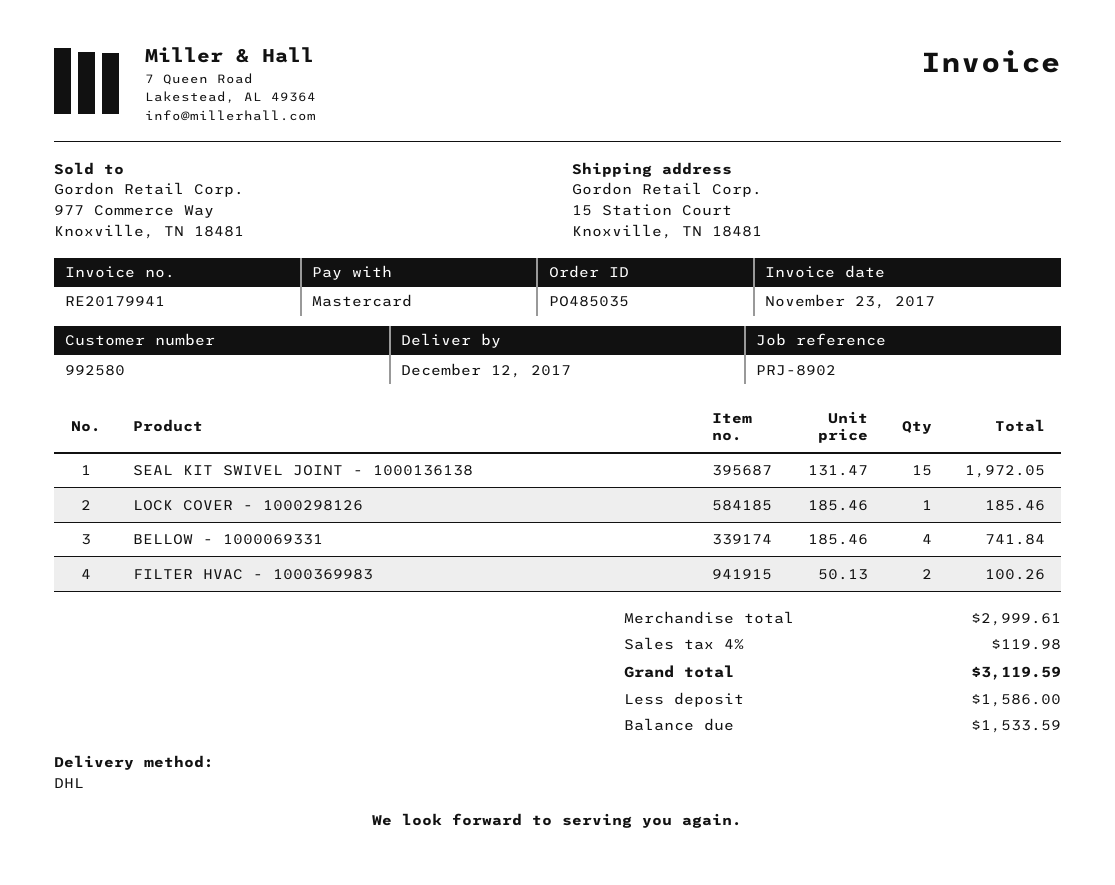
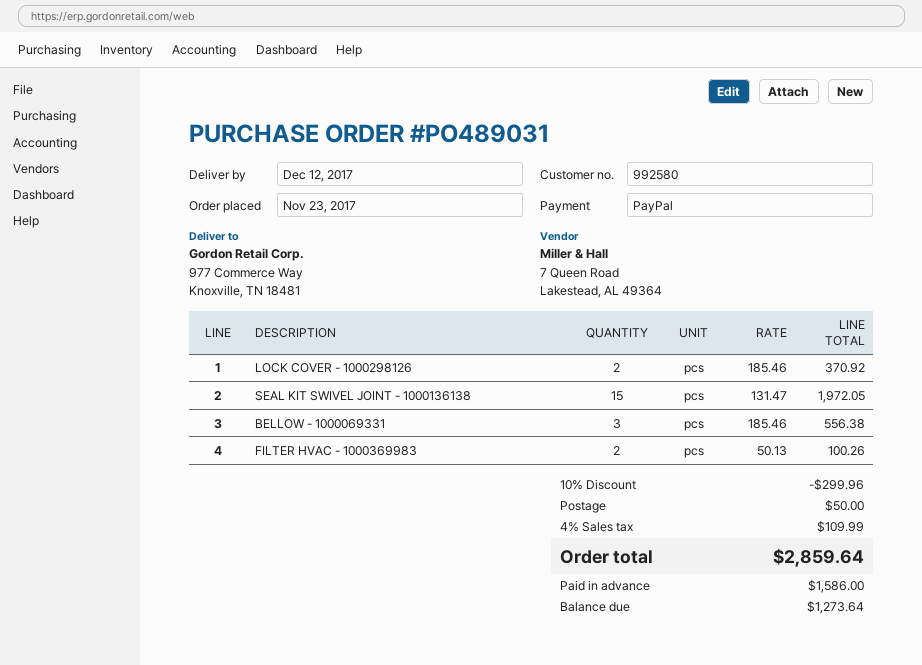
order number: PO485035 -> PO489031
payment method: Mastercard -> PayPal
ship to: 15 Station Court, Knoxville, TN 18481 -> 977 Commerce Way, Knoxville, TN 18481
LOCK COVER - 1000298126: 1 x 185.46 = 185.46 -> 2 x 185.46 = 370.92
BELLOW - 1000069331: 4 x 185.46 = 741.84 -> 3 x 185.46 = 556.38
discount: none -> 10% = 299.96
shipping: none -> 50.00
tax: 4% = 119.98 -> 4% = 109.99
total: 3119.59 -> 2859.64
balance: 1533.59 -> 1273.64

